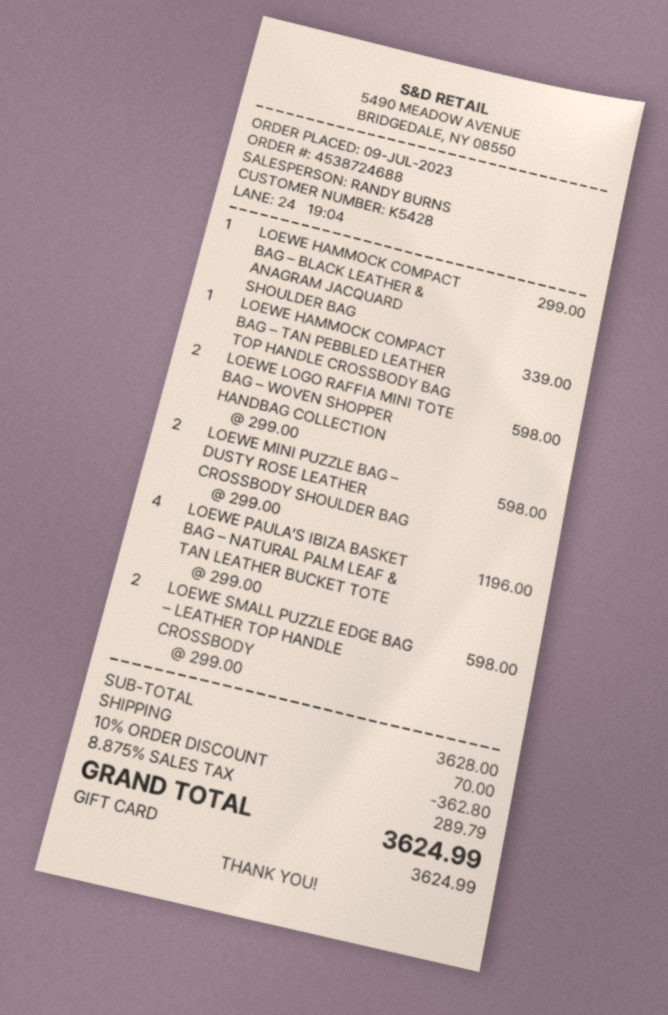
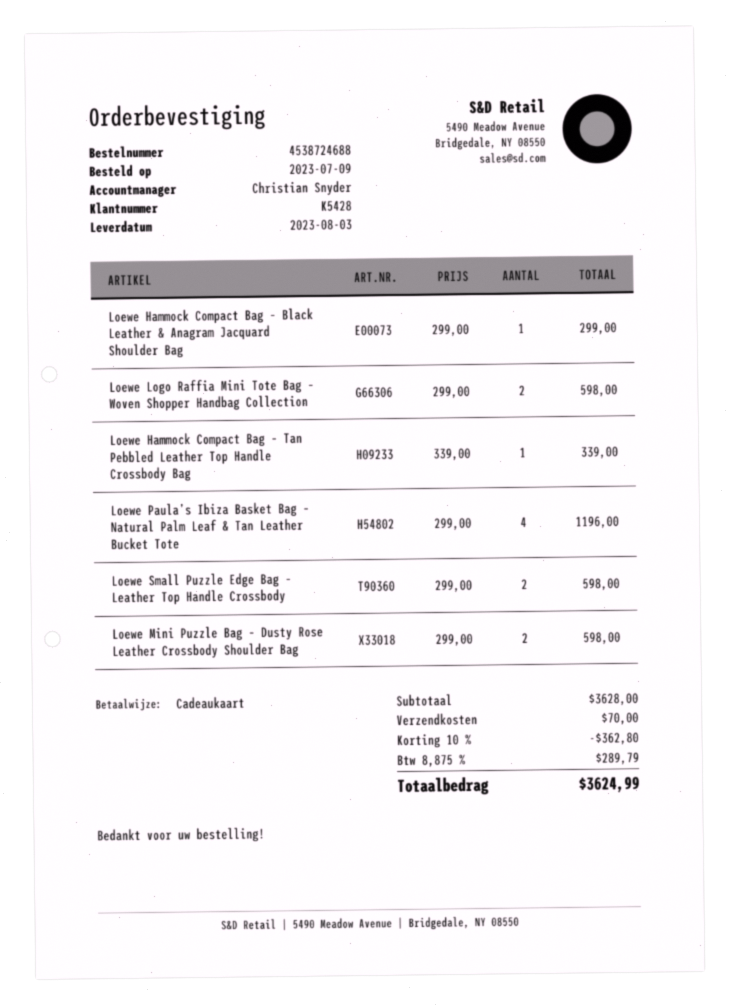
sales rep: RANDY BURNS -> Christian Snyder

